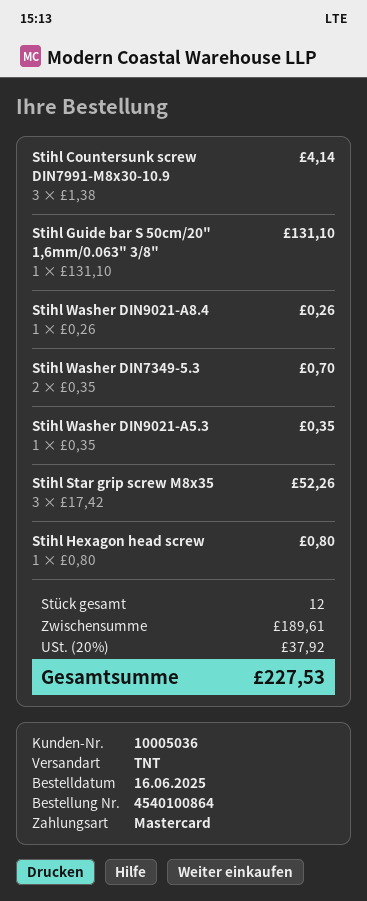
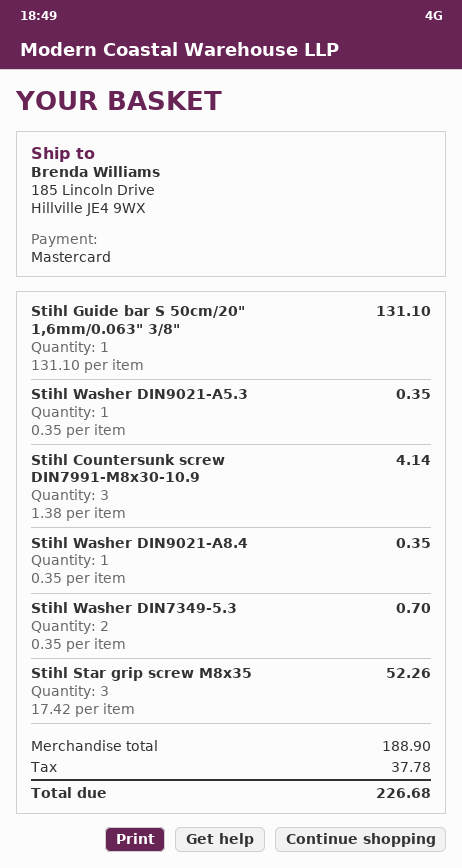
Stihl Washer DIN9021-A8.4: 1 x 0.26 = 0.26 -> 1 x 0.35 = 0.35
Stihl Hexagon head screw: 1 x 0.80 = 0.80 -> none
subtotal: 189.61 -> 188.90
tax: 37.92 -> 37.78
total: 227.53 -> 226.68

